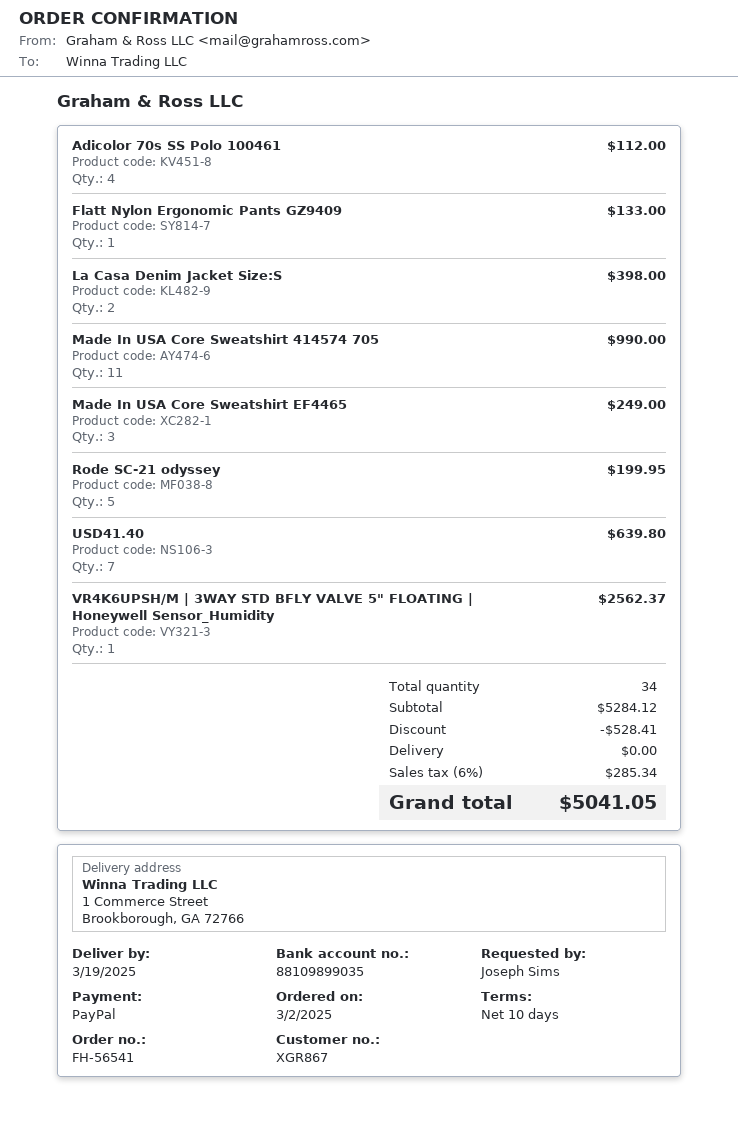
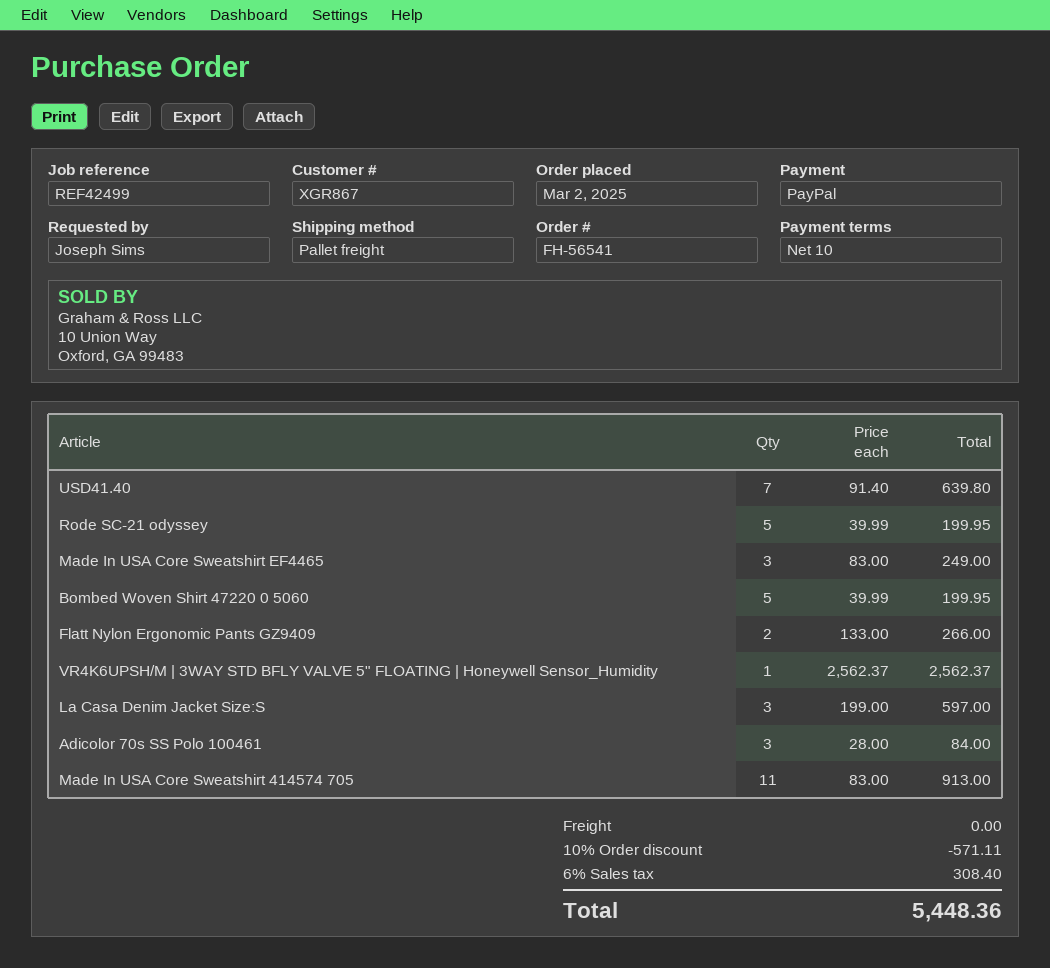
Adicolor 70s SS Polo 100461: 4 for 112.00 -> 3 for 84.00
Flatt Nylon Ergonomic Pants GZ9409: 1 for 133.00 -> 2 for 266.00
La Casa Denim Jacket Size:S: 2 for 398.00 -> 3 for 597.00
Made In USA Core Sweatshirt 414574 705: 11 for 990.00 -> 11 for 913.00
Bombed Woven Shirt 47220 0 5060: none -> 5 for 199.95
discount: 528.41 -> 571.11
tax: 6% = 285.34 -> 6% = 308.40
total: 5041.05 -> 5448.36

